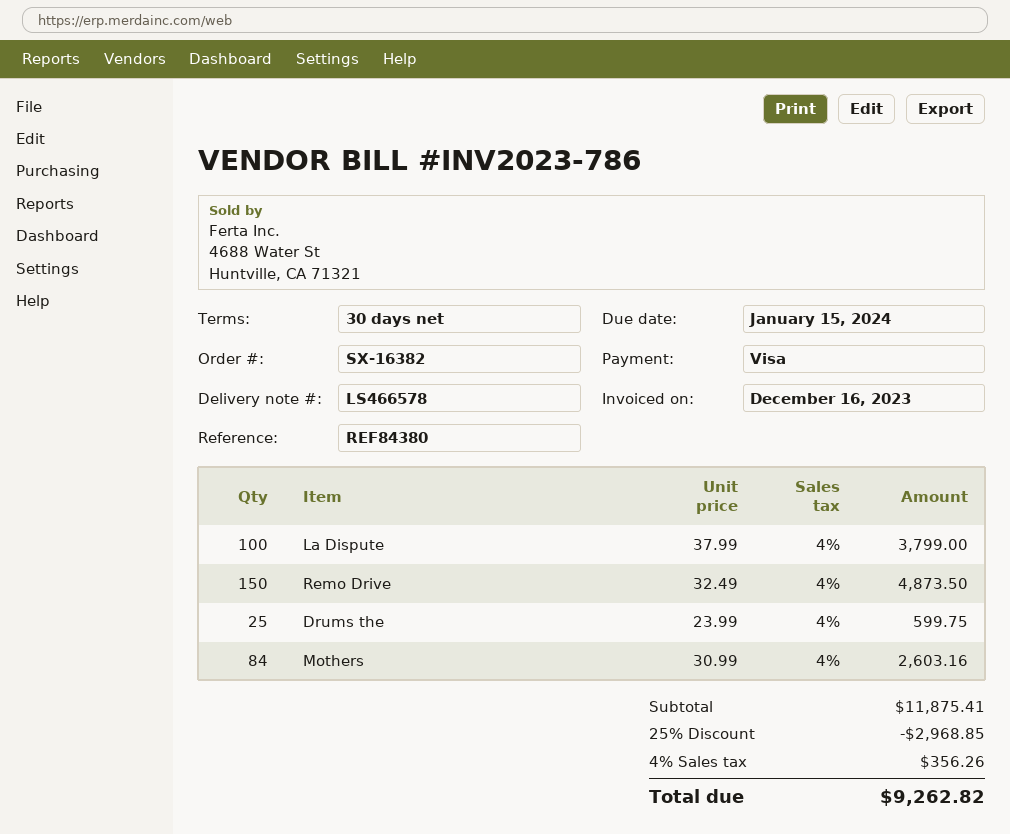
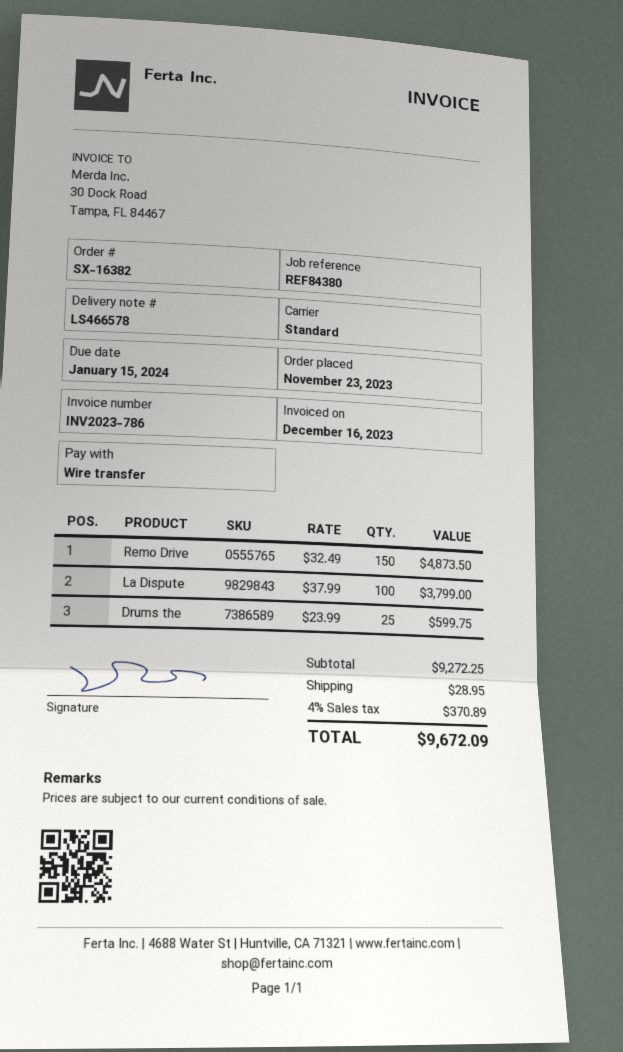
payment method: Visa -> bank transfer
Mothers: 84 x 30.99 = 2603.16 -> none
subtotal: 11875.41 -> 9272.25
discount: 25% = 2968.85 -> none
shipping: none -> 28.95
tax: 4% = 356.26 -> 4% = 370.89
total: 9262.82 -> 9672.09

